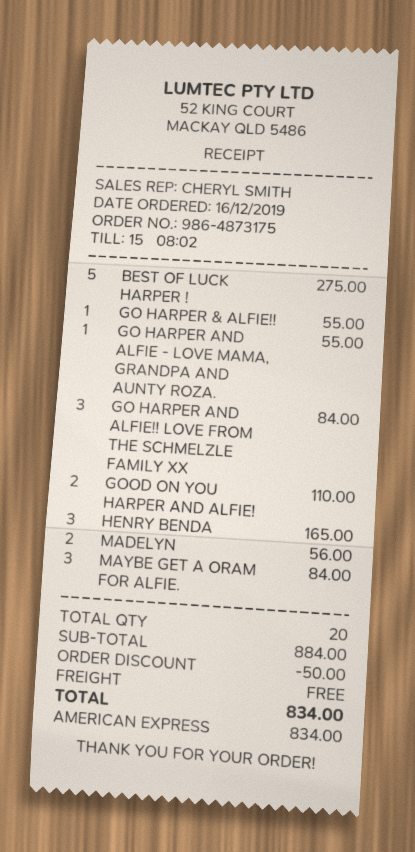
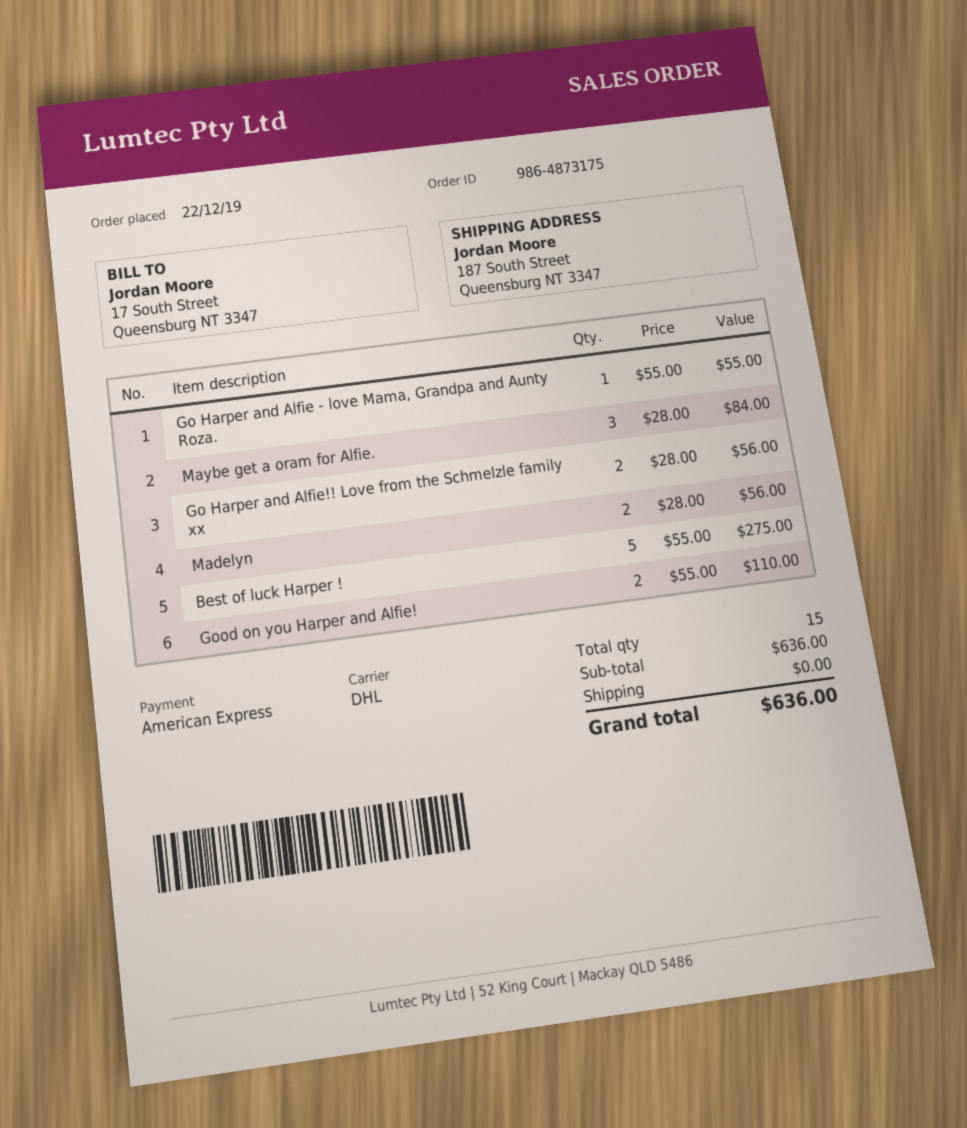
order date: 2019-12-16 -> 2019-12-22
GO HARPER & ALFIE!!: 1 for 55.00 -> none
GO HARPER AND ALFIE!! LOVE FROM THE SCHMELZLE FAMILY XX: 3 for 84.00 -> 2 for 56.00
HENRY BENDA: 3 for 165.00 -> none
total quantity: 20 -> 15
subtotal: 884.00 -> 636.00
discount: 50.00 -> none
total: 834.00 -> 636.00

